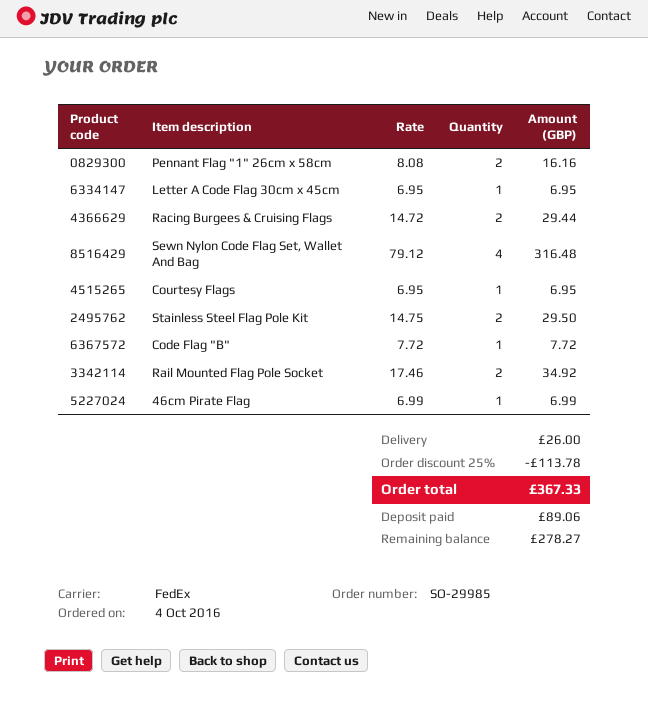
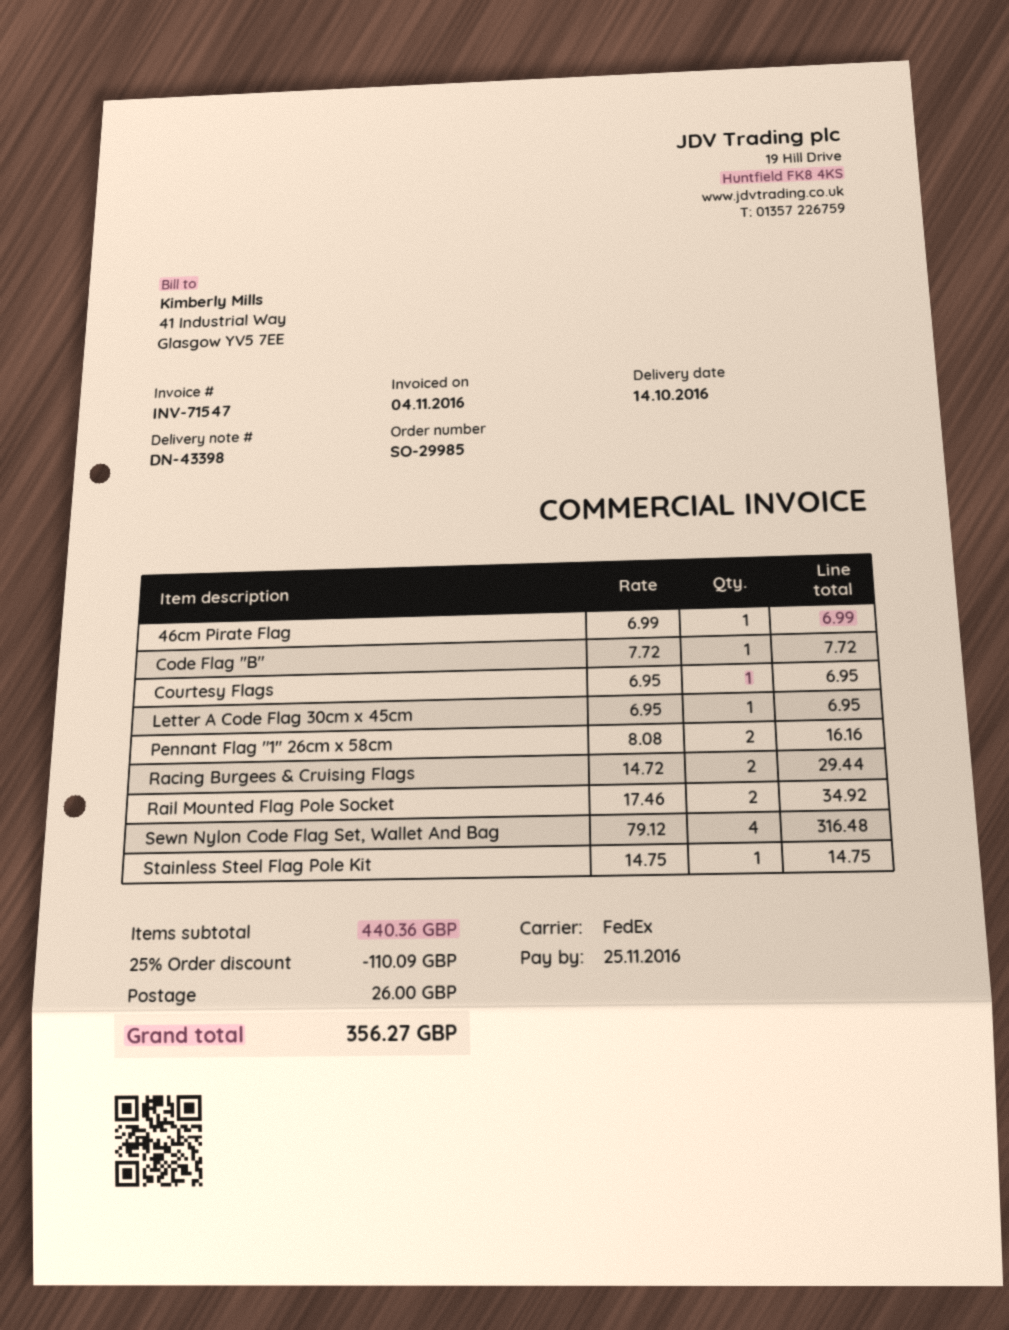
Stainless Steel Flag Pole Kit: 2 x 14.75 = 29.50 -> 1 x 14.75 = 14.75
discount: 25% = 113.78 -> 25% = 110.09
total: 367.33 -> 356.27

